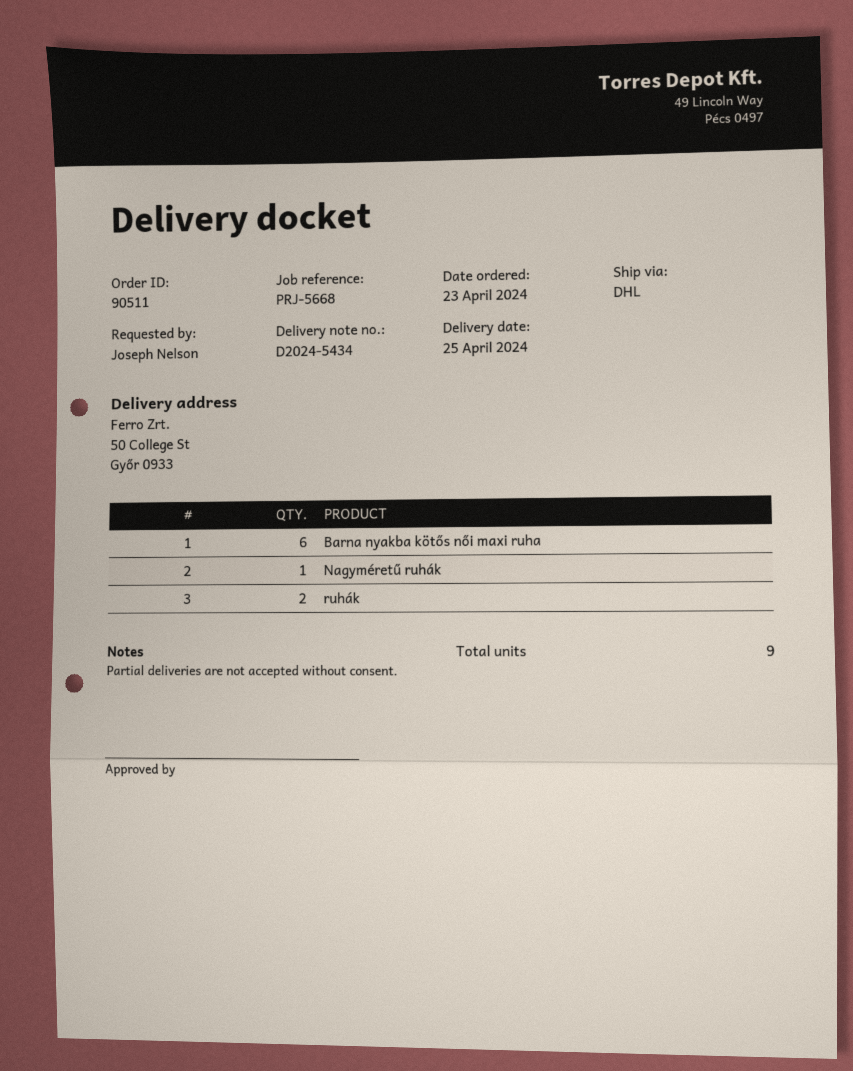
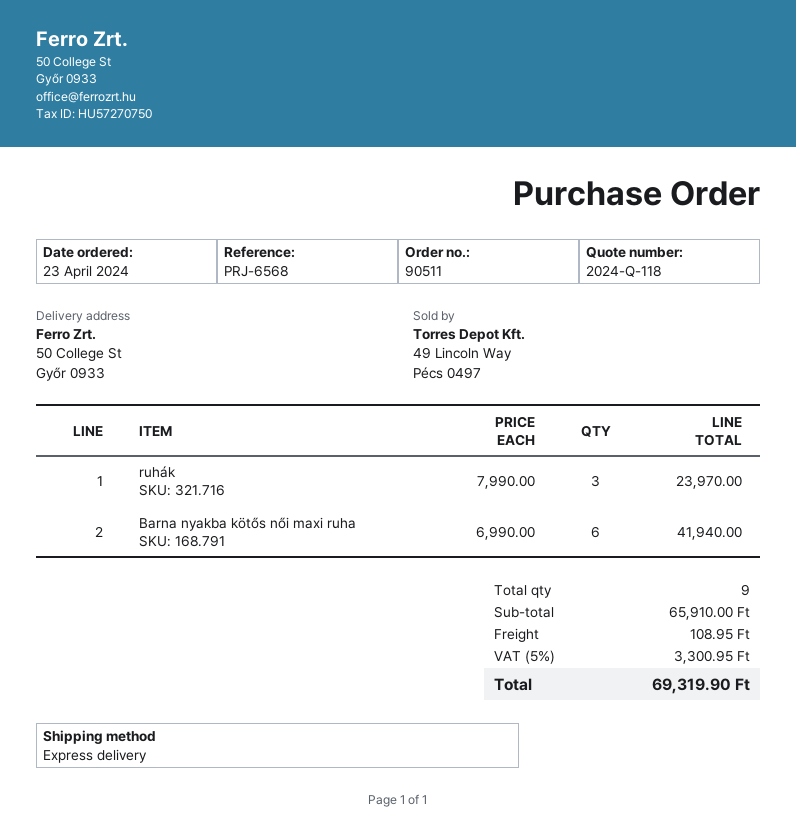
reference: PRJ-5668 -> PRJ-6568
shipping method: DHL -> express
Nagyméretű ruhák: 1 -> none
ruhák: 2 -> 3

